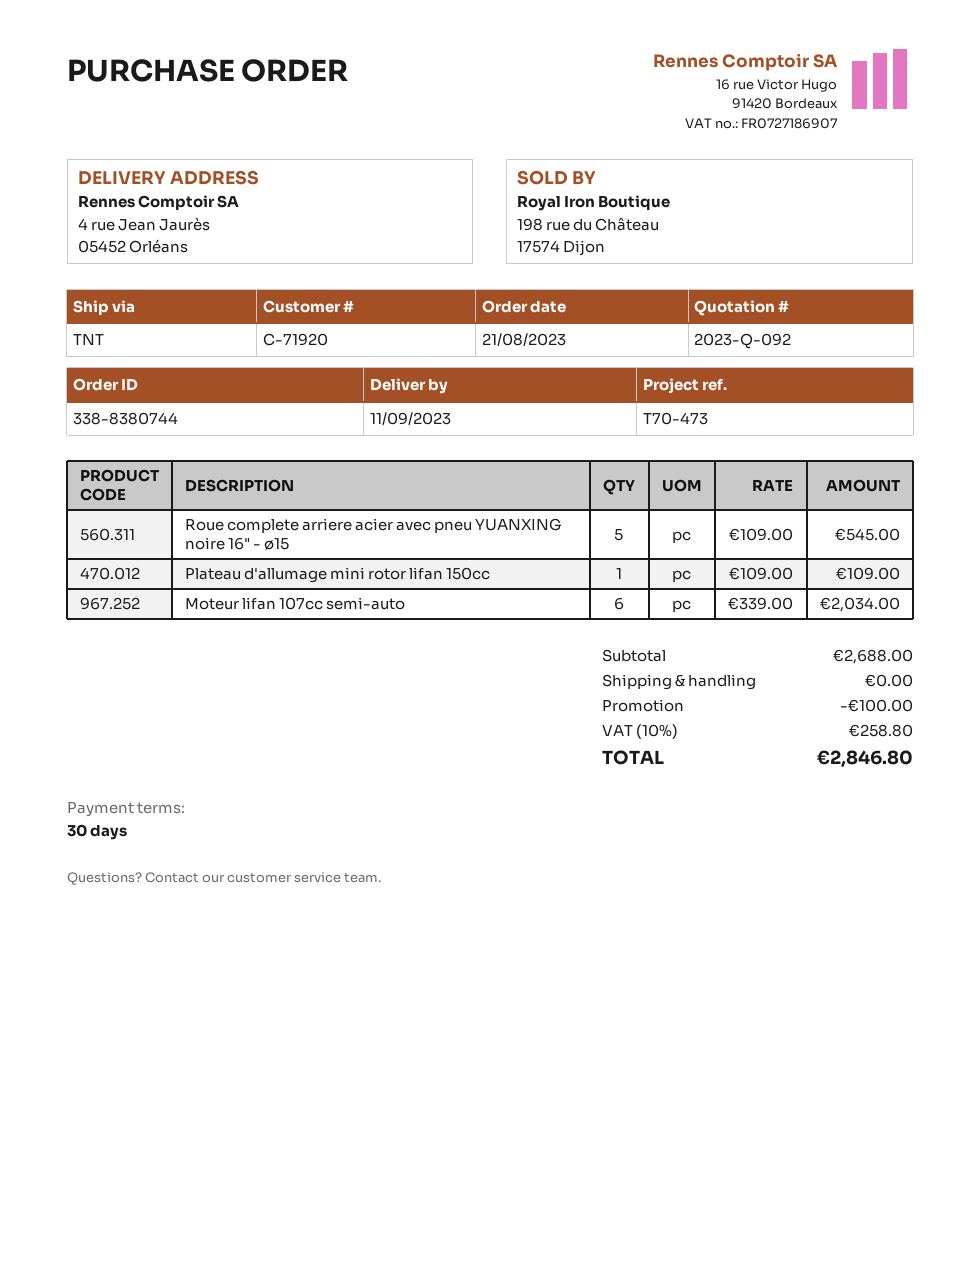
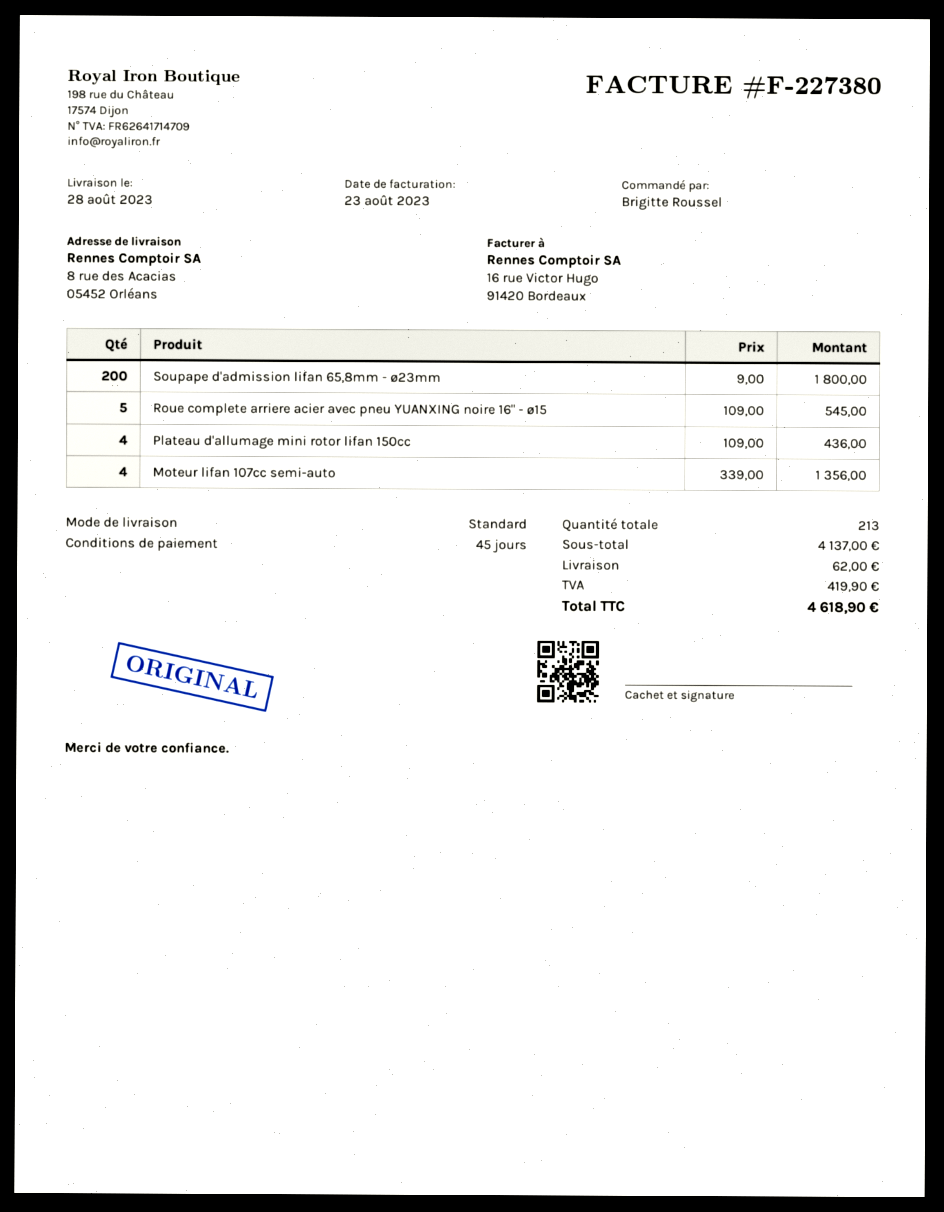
delivery date: 2023-09-11 -> 2023-08-28
payment terms: 30 days -> 45 days
shipping method: TNT -> standard
ship to: 4 rue Jean Jaurès, 05452 Orléans -> 8 rue des Acacias, 05452 Orléans
Plateau d'allumage mini rotor lifan 150cc: 1 x 109.00 = 109.00 -> 4 x 109.00 = 436.00
Moteur lifan 107cc semi-auto: 6 x 339.00 = 2034.00 -> 4 x 339.00 = 1356.00
Soupape d'admission lifan 65,8mm - ø23mm: none -> 200 x 9.00 = 1800.00
subtotal: 2688.00 -> 4137.00
discount: 100.00 -> none
shipping: 0.00 -> 62.00
tax: 258.80 -> 419.90
total: 2846.80 -> 4618.90

